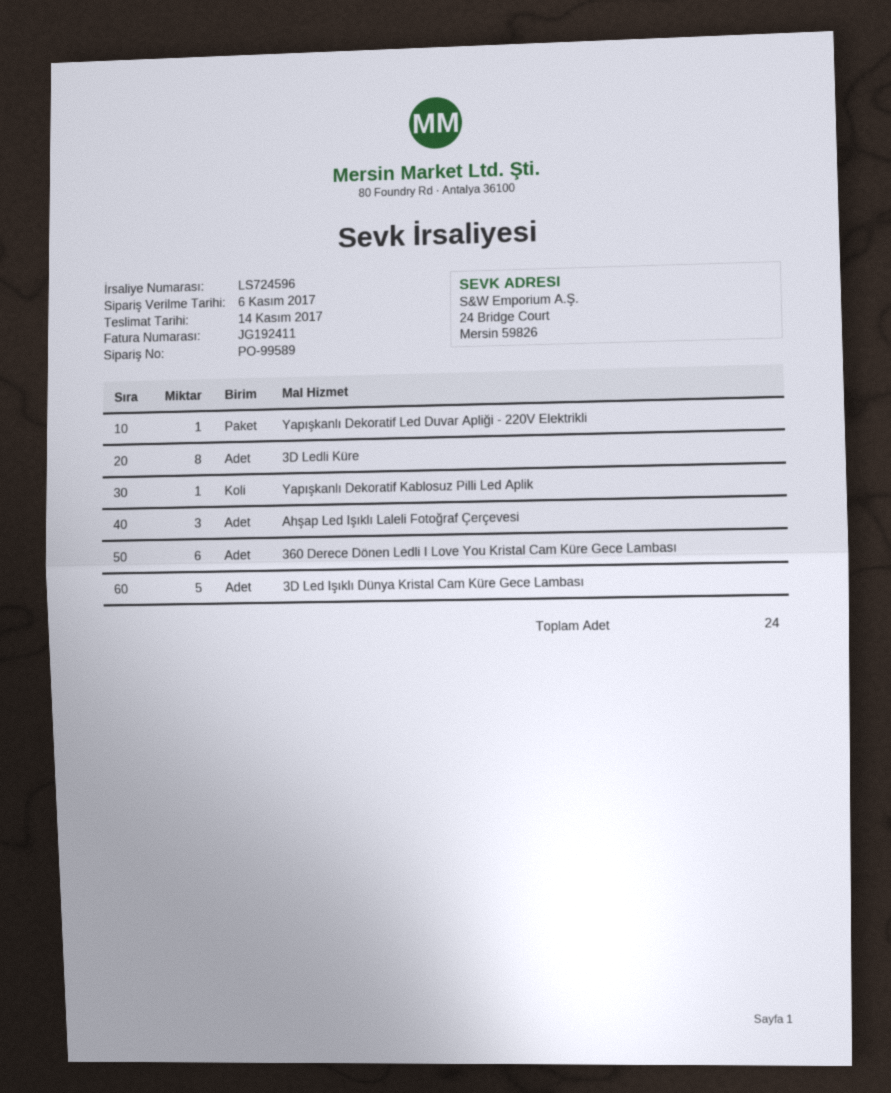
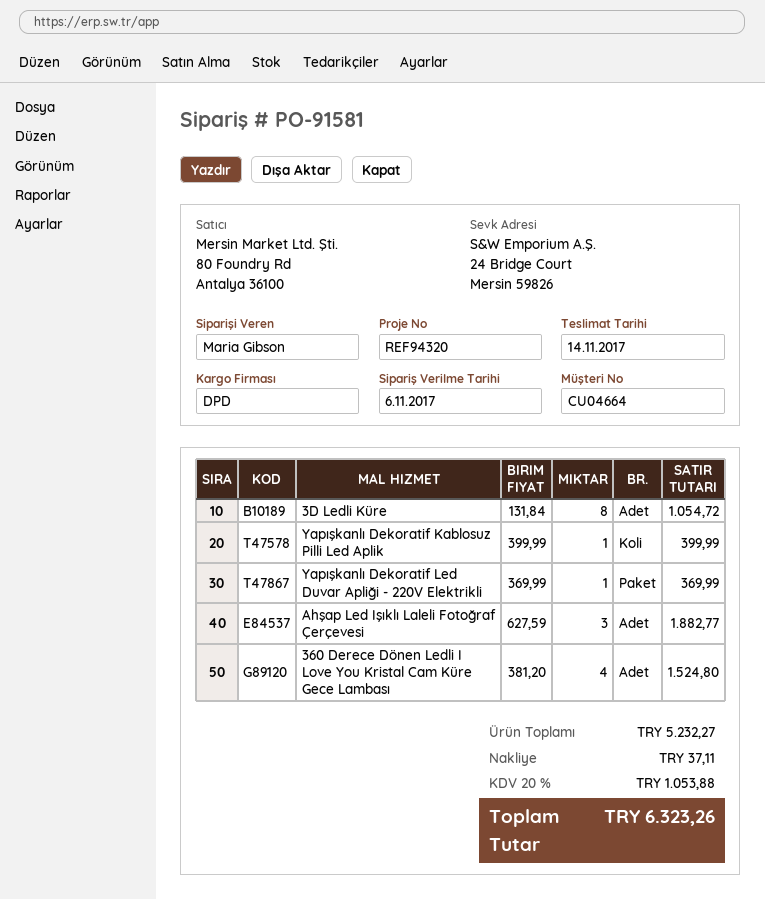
order number: PO-99589 -> PO-91581
360 Derece Dönen Ledli I Love You Kristal Cam Küre Gece Lambası: 6 -> 4
3D Led Işıklı Dünya Kristal Cam Küre Gece Lambası: 5 -> none

